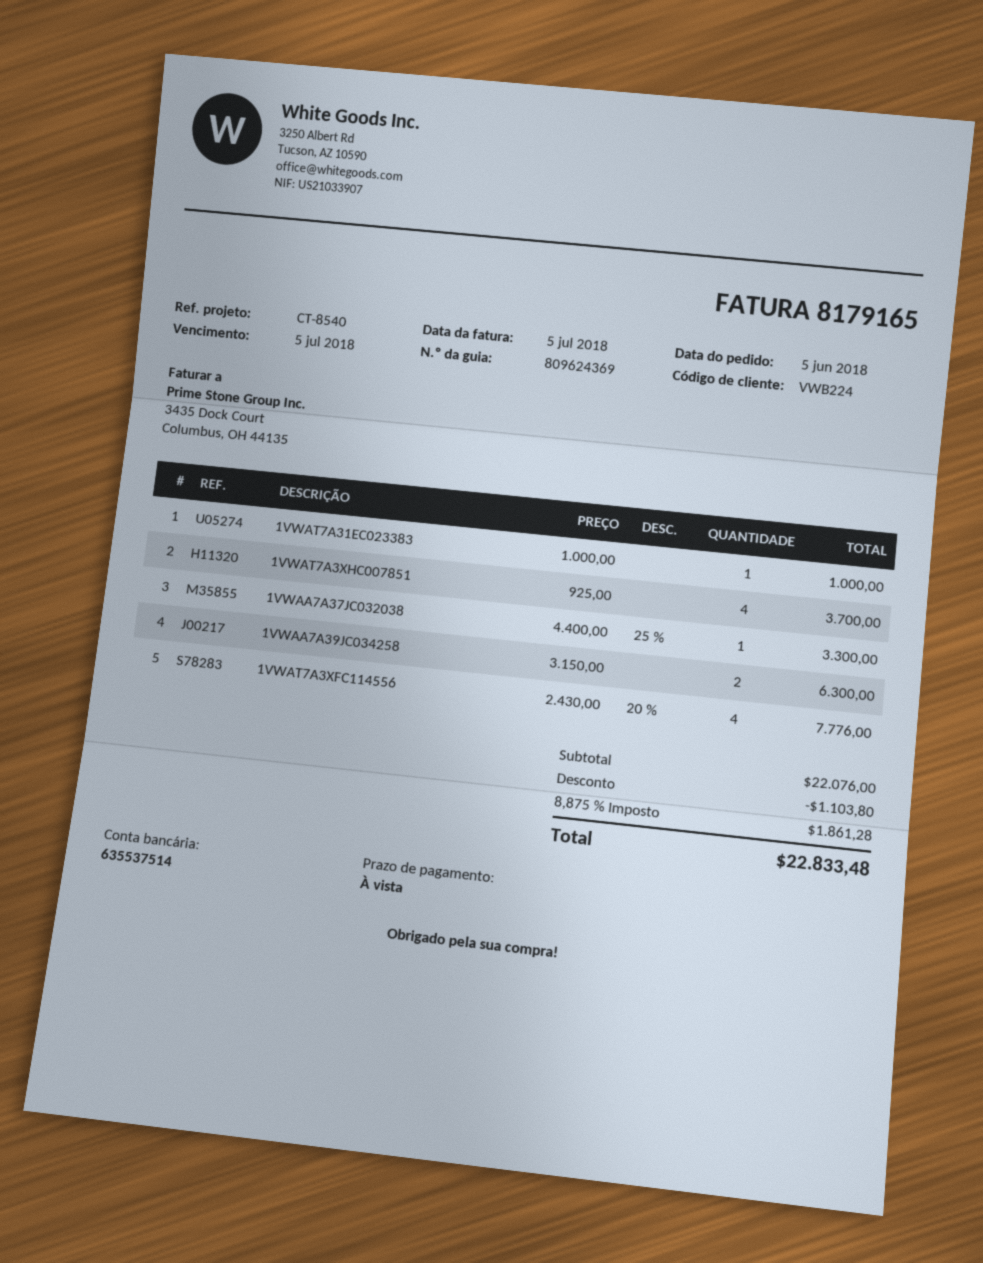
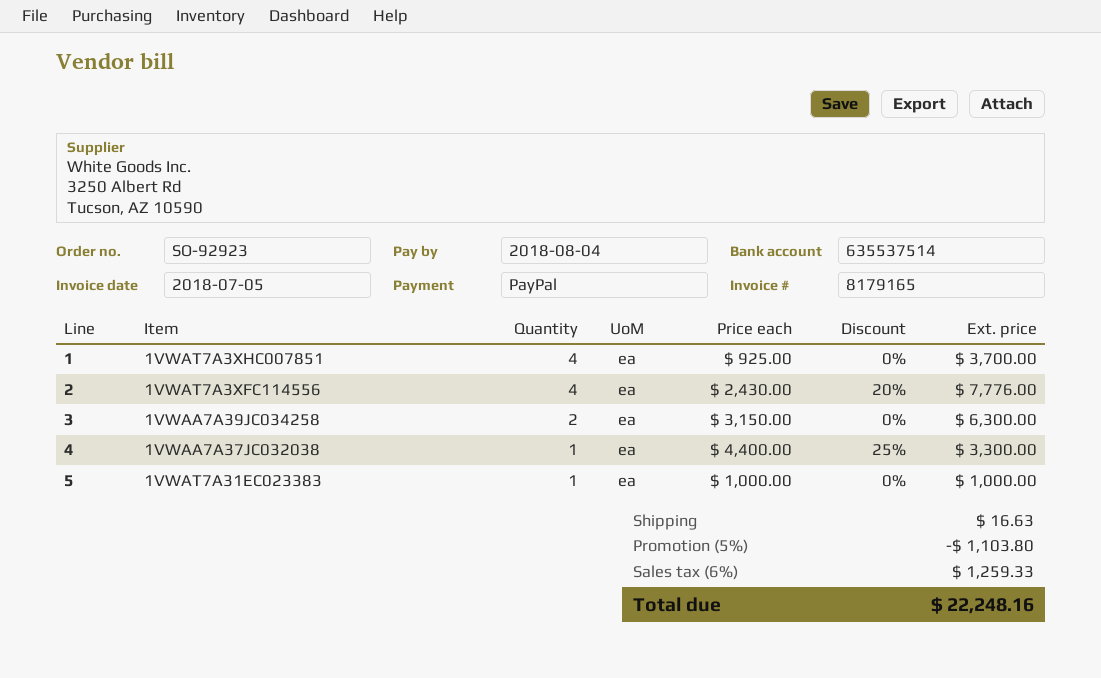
due date: 2018-07-05 -> 2018-08-04
shipping: none -> 16.63
tax: 8.875% = 1861.28 -> 6% = 1259.33
total: 22833.48 -> 22248.16

